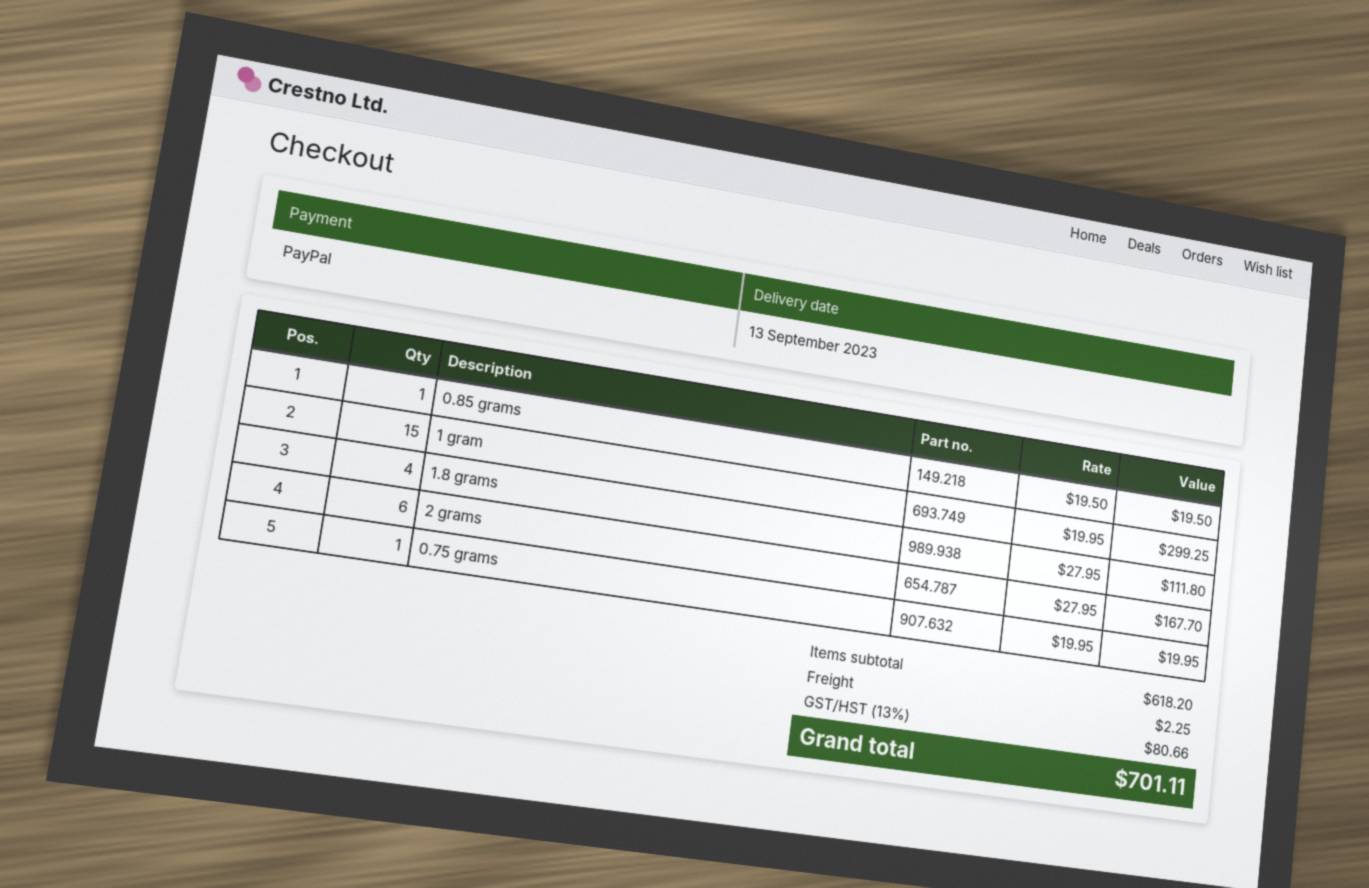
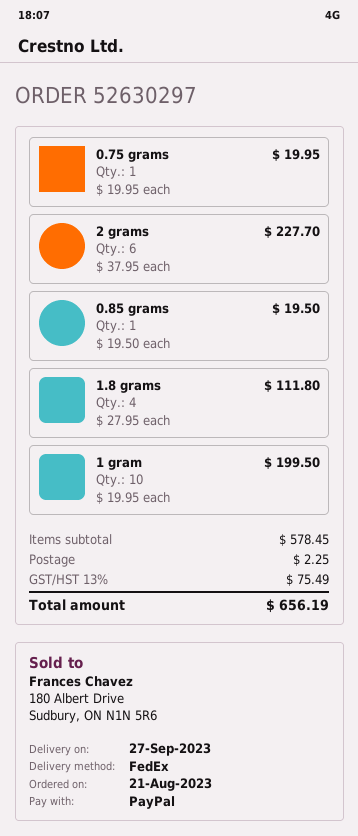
delivery date: 2023-09-13 -> 2023-09-27
1 gram: 15 x 19.95 = 299.25 -> 10 x 19.95 = 199.50
2 grams: 6 x 27.95 = 167.70 -> 6 x 37.95 = 227.70
subtotal: 618.20 -> 578.45
tax: 13% = 80.66 -> 13% = 75.49
total: 701.11 -> 656.19

